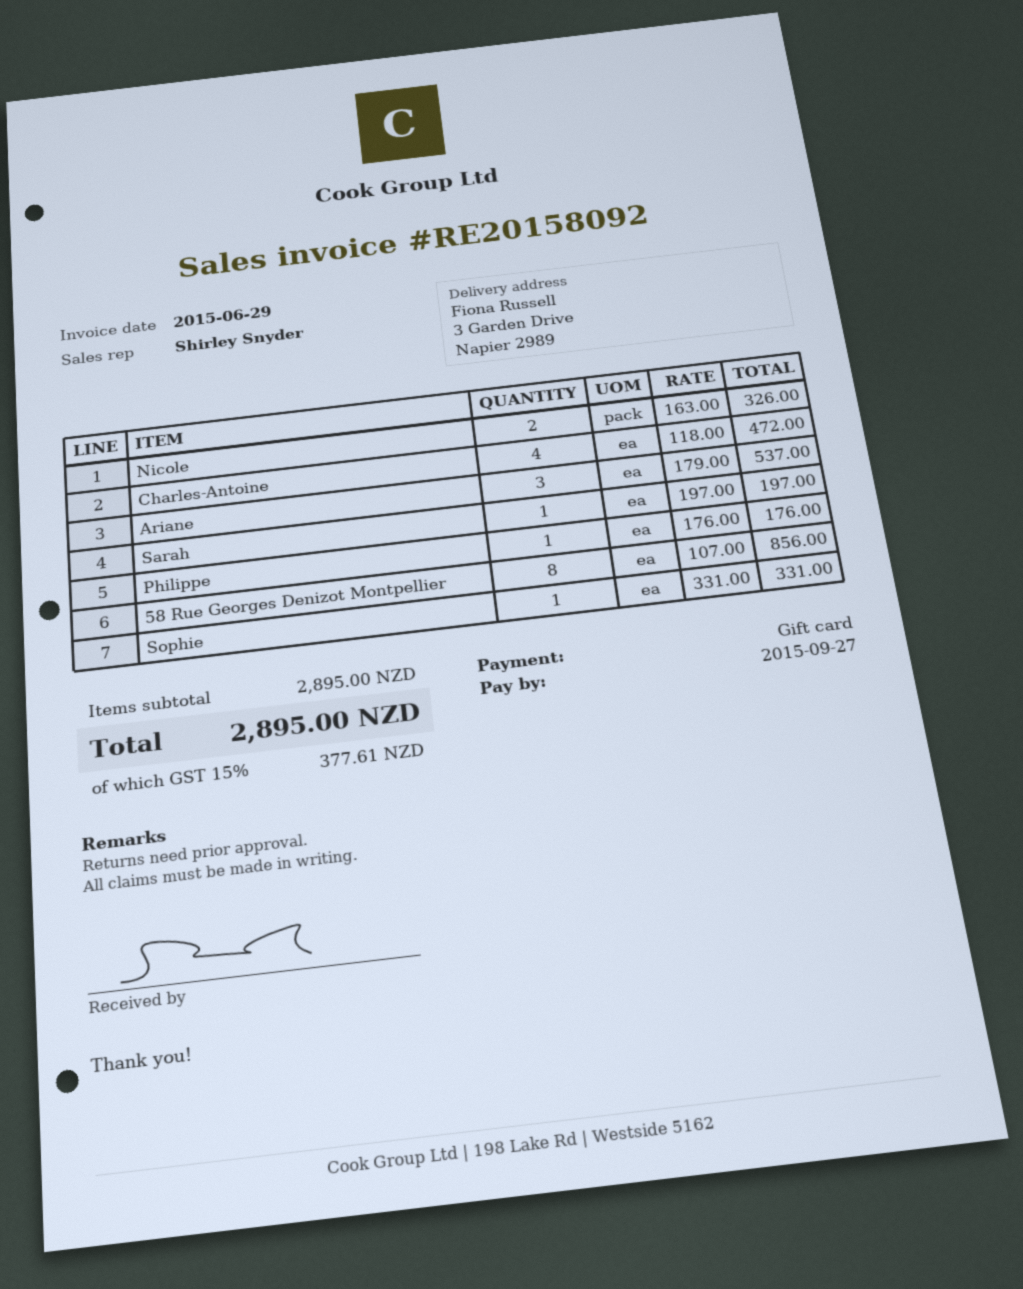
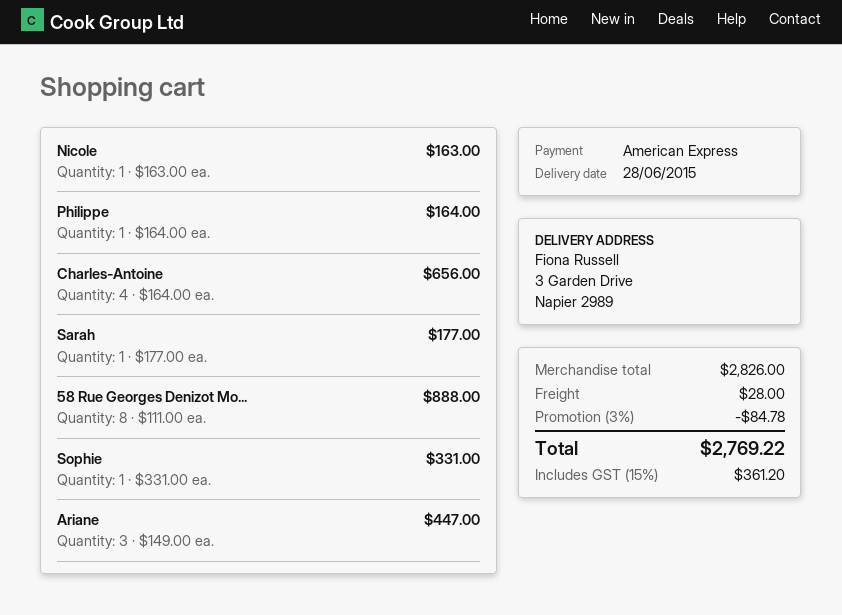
payment method: gift card -> American Express
Nicole: 2 x 163.00 = 326.00 -> 1 x 163.00 = 163.00
Charles-Antoine: 4 x 118.00 = 472.00 -> 4 x 164.00 = 656.00
Ariane: 3 x 179.00 = 537.00 -> 3 x 149.00 = 447.00
Sarah: 1 x 197.00 = 197.00 -> 1 x 177.00 = 177.00
Philippe: 1 x 176.00 = 176.00 -> 1 x 164.00 = 164.00
58 Rue Georges Denizot Montpellier: 8 x 107.00 = 856.00 -> 8 x 111.00 = 888.00
subtotal: 2895.00 -> 2826.00
discount: none -> 3% = 84.78
shipping: none -> 28.00
tax: 15% = 377.61 -> 15% = 361.20
total: 2895.00 -> 2769.22

